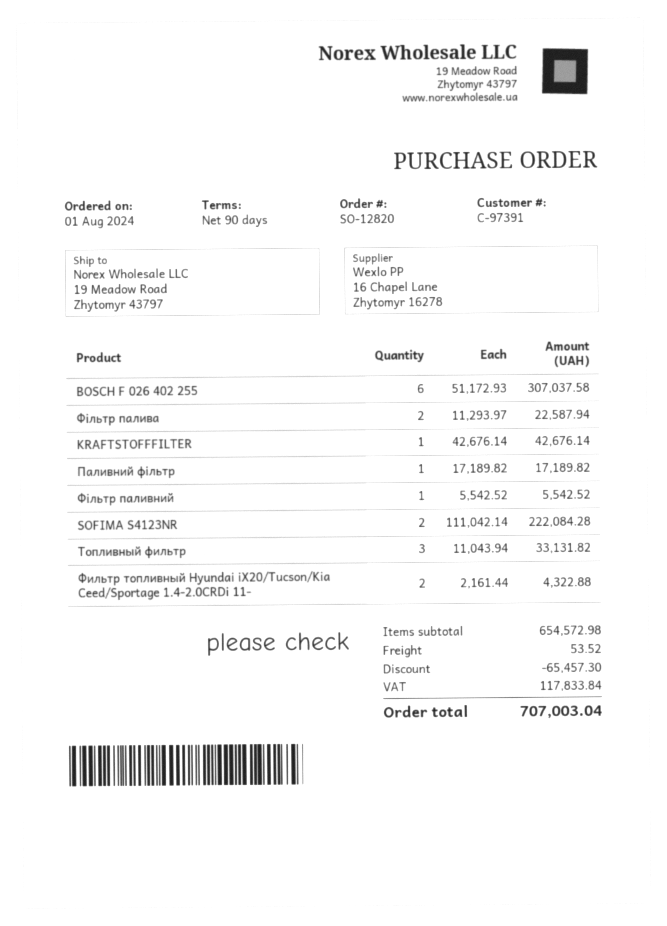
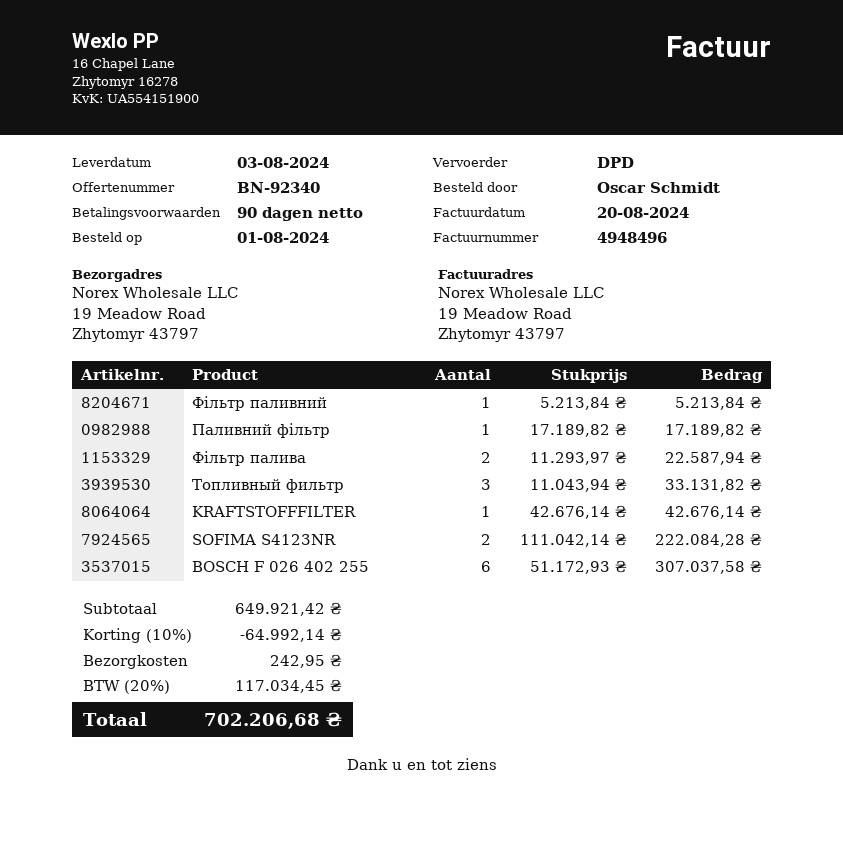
Фільтр паливний: 1 x 5542.52 = 5542.52 -> 1 x 5213.84 = 5213.84
Фильтр топливный Hyundai iX20/Tucson/Kia Ceed/Sportage 1.4-2.0CRDi 11-: 2 x 2161.44 = 4322.88 -> none
subtotal: 654572.98 -> 649921.42
discount: 65457.30 -> 64992.14
shipping: 53.52 -> 242.95
tax: 117833.84 -> 117034.45
total: 707003.04 -> 702206.68

